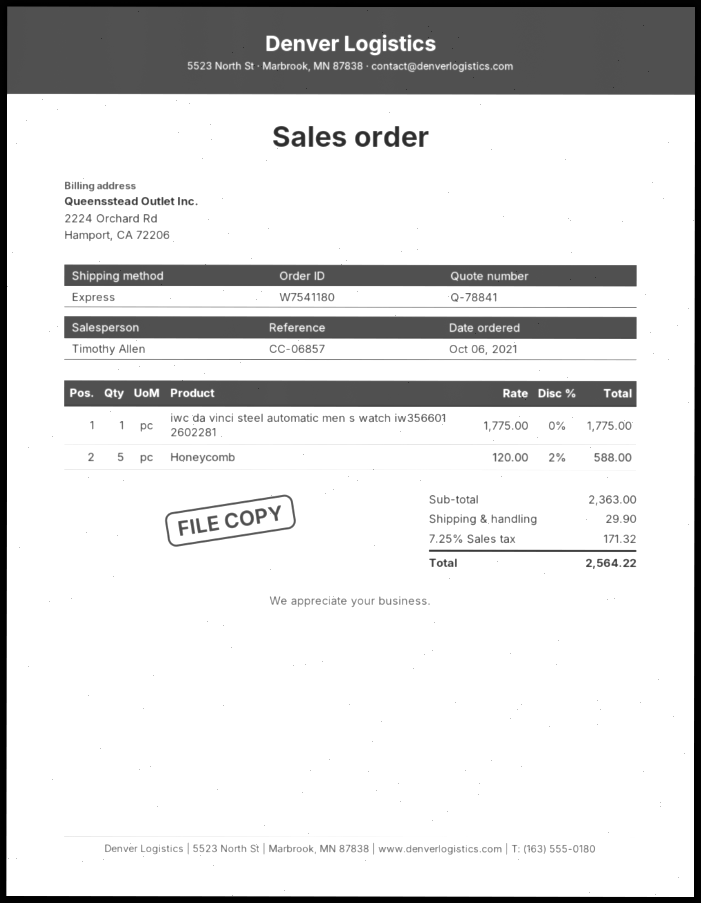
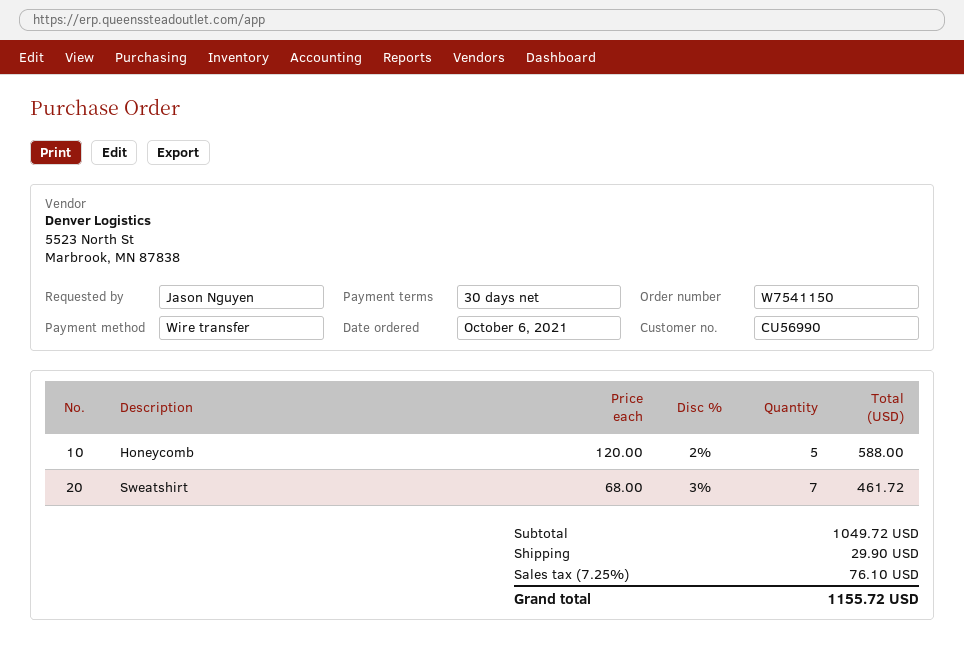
order number: W7541180 -> W7541150
iwc da vinci steel automatic men s watch iw356601 2602281: 1 x 1775.00 = 1775.00 -> none
Sweatshirt: none -> 7 x 68.00 - 3% = 461.72
subtotal: 2363.00 -> 1049.72
tax: 7.25% = 171.32 -> 7.25% = 76.10
total: 2564.22 -> 1155.72

